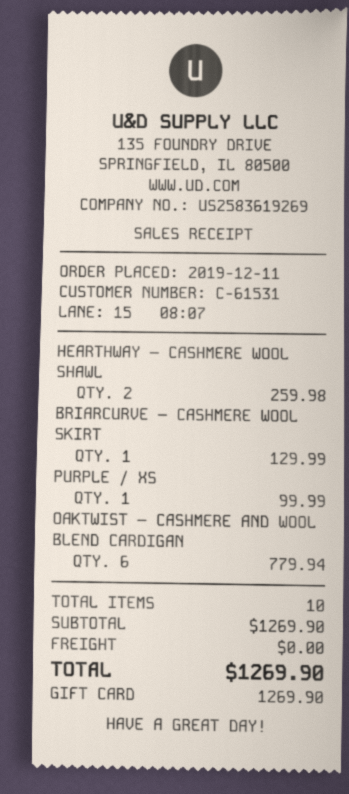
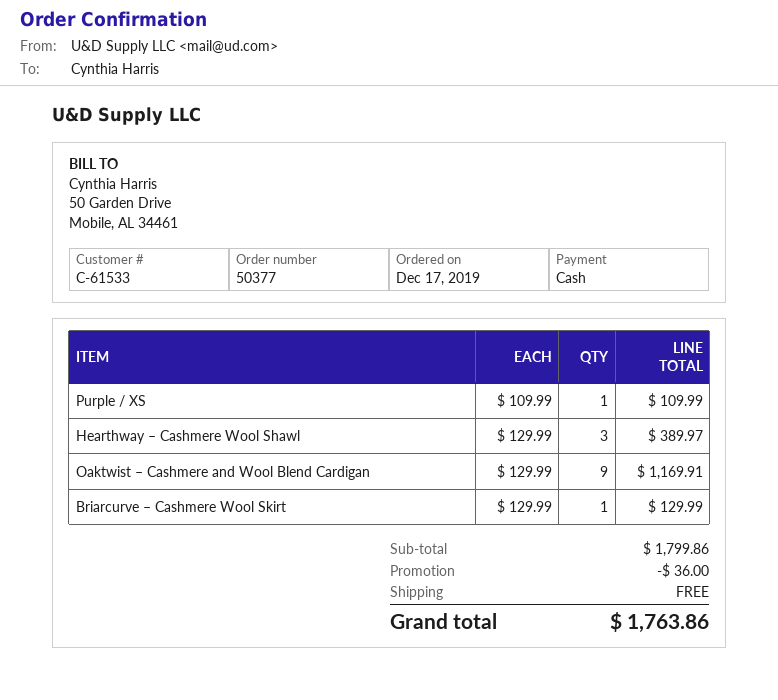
order date: 2019-12-11 -> 2019-12-17
customer number: C-61531 -> C-61533
payment method: gift card -> cash
HEARTHWAY – CASHMERE WOOL SHAWL: 2 for 259.98 -> 3 for 389.97
PURPLE / XS: 1 for 99.99 -> 1 for 109.99
OAKTWIST – CASHMERE AND WOOL BLEND CARDIGAN: 6 for 779.94 -> 9 for 1169.91
subtotal: 1269.90 -> 1799.86
discount: none -> 36.00
total: 1269.90 -> 1763.86

